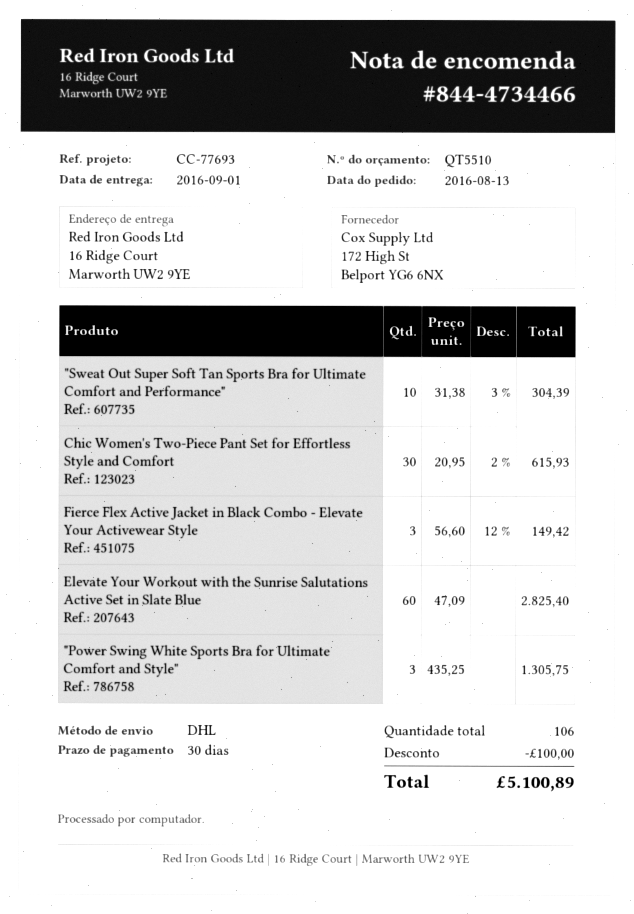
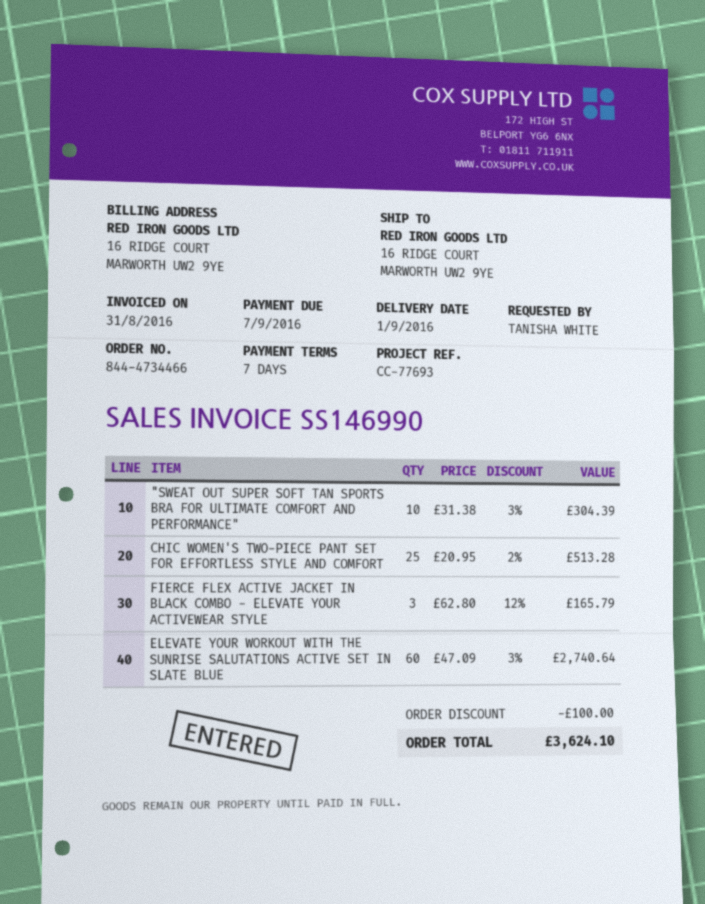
payment terms: 30 days -> 7 days
Chic Women's Two-Piece Pant Set for Effortless Style and Comfort: 30 x 20.95 - 2% = 615.93 -> 25 x 20.95 - 2% = 513.28
Fierce Flex Active Jacket in Black Combo - Elevate Your Activewear Style: 3 x 56.60 - 12% = 149.42 -> 3 x 62.80 - 12% = 165.79
Elevate Your Workout with the Sunrise Salutations Active Set in Slate Blue: 60 x 47.09 = 2825.40 -> 60 x 47.09 - 3% = 2740.64
"Power Swing White Sports Bra for Ultimate Comfort and Style": 3 x 435.25 = 1305.75 -> none
total: 5100.89 -> 3624.10

